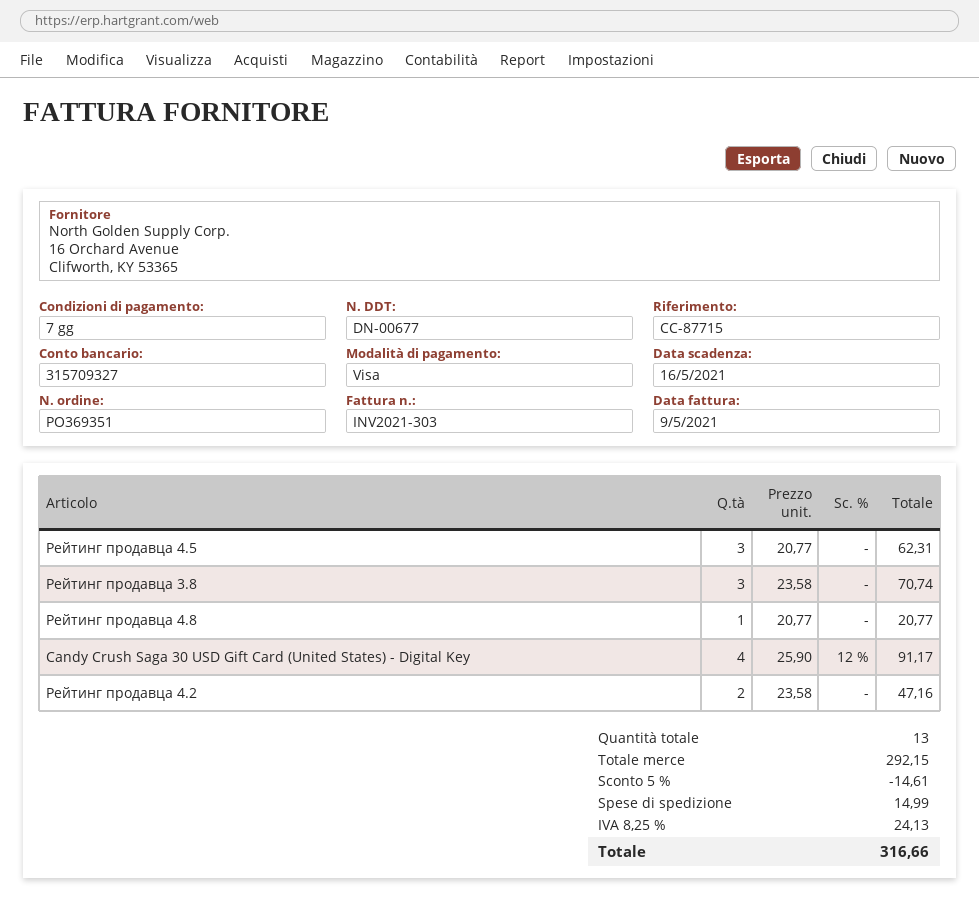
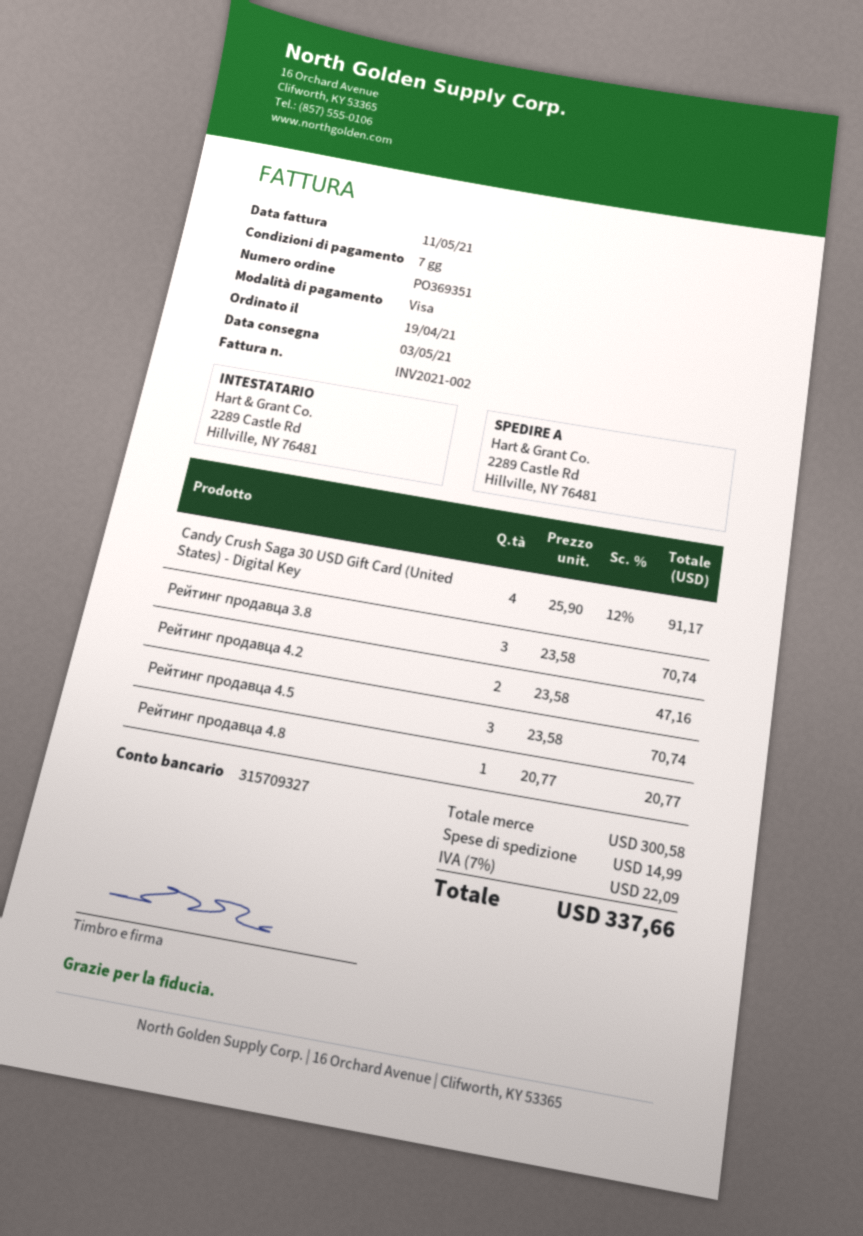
invoice number: INV2021-303 -> INV2021-002
invoice date: 2021-05-09 -> 2021-05-11
Рейтинг продавца 4.5: 3 x 20.77 = 62.31 -> 3 x 23.58 = 70.74
subtotal: 292.15 -> 300.58
discount: 5% = 14.61 -> none
tax: 8.25% = 24.13 -> 7% = 22.09
total: 316.66 -> 337.66

